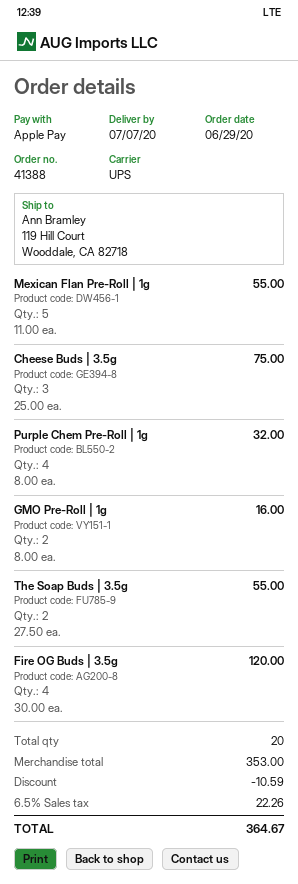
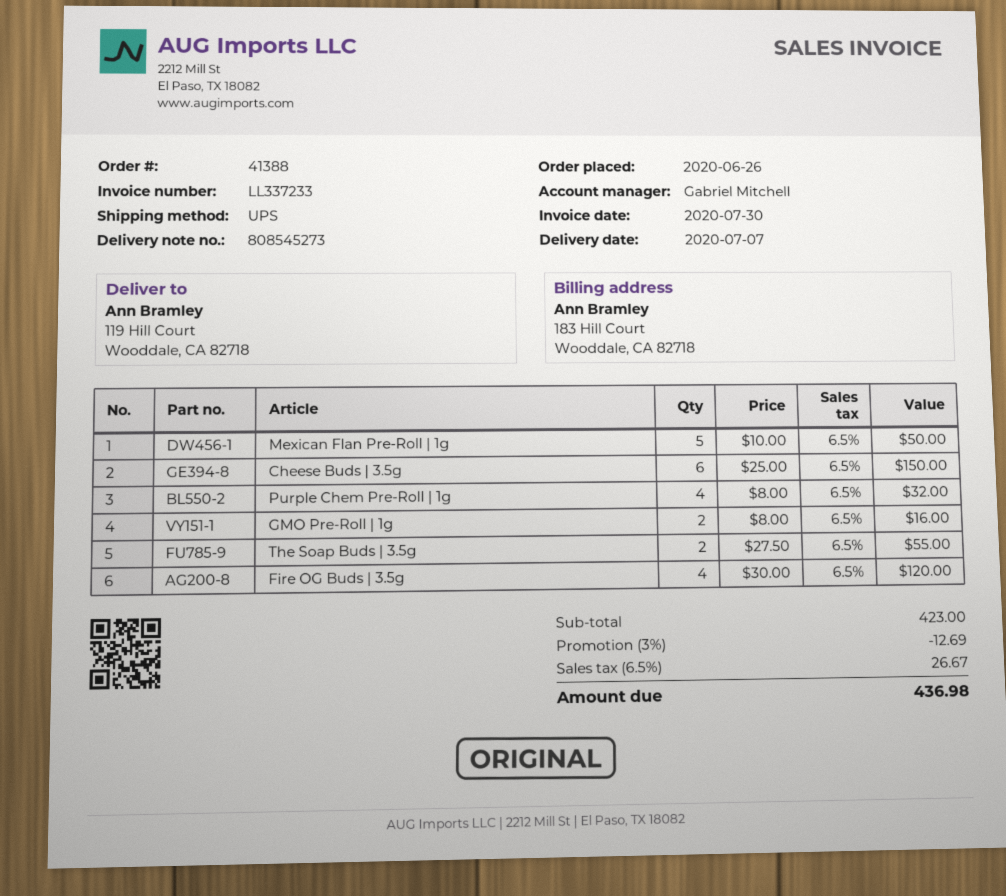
order date: 2020-06-29 -> 2020-06-26
Mexican Flan Pre-Roll | 1g: 5 x 11.00 = 55.00 -> 5 x 10.00 = 50.00
Cheese Buds | 3.5g: 3 x 25.00 = 75.00 -> 6 x 25.00 = 150.00
subtotal: 353.00 -> 423.00
discount: 10.59 -> 12.69
tax: 6.5% = 22.26 -> 6.5% = 26.67
total: 364.67 -> 436.98

